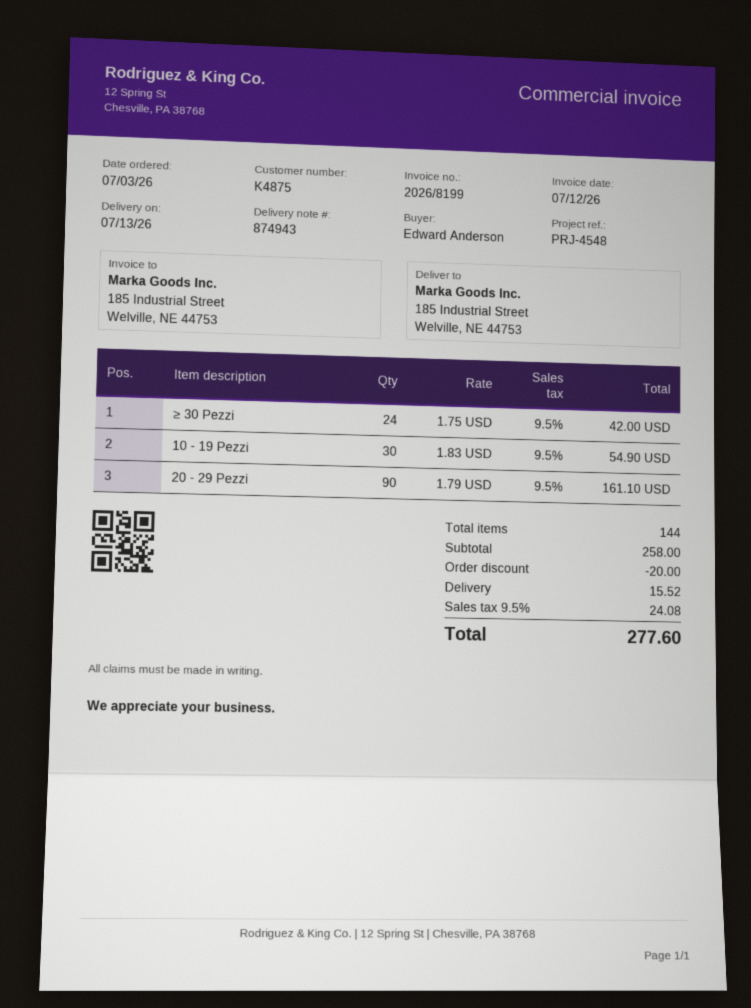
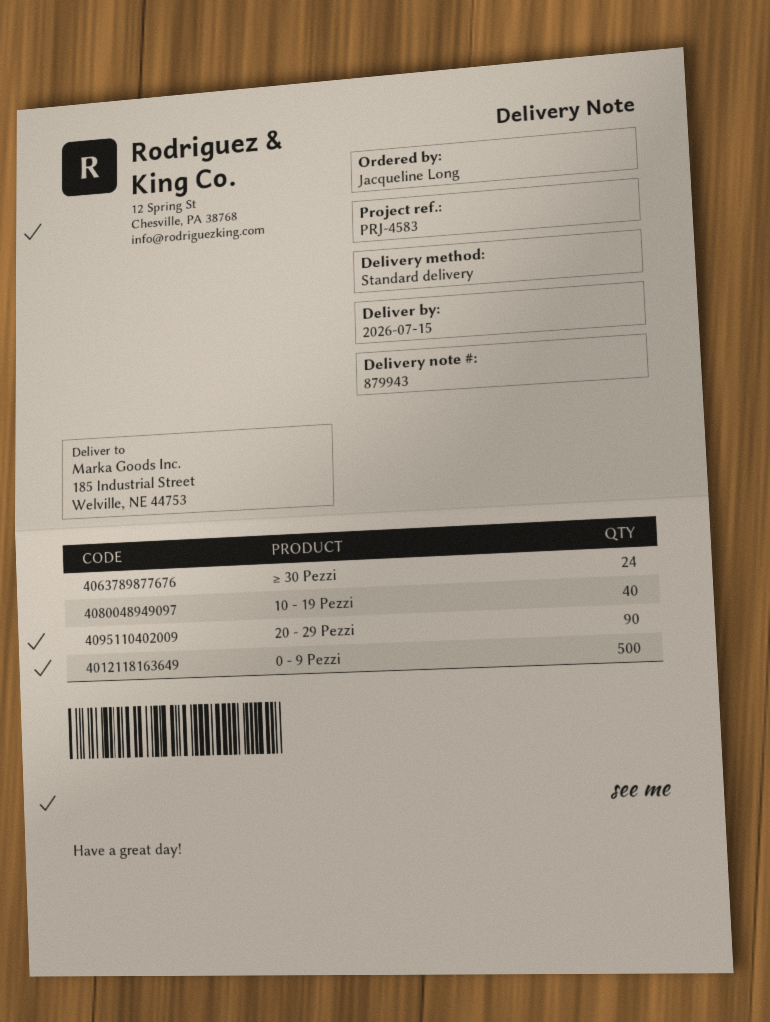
delivery note number: 874943 -> 879943
delivery date: 2026-07-13 -> 2026-07-15
reference: PRJ-4548 -> PRJ-4583
ordered by: Edward Anderson -> Jacqueline Long
10 - 19 Pezzi: 30 -> 40
0 - 9 Pezzi: none -> 500

